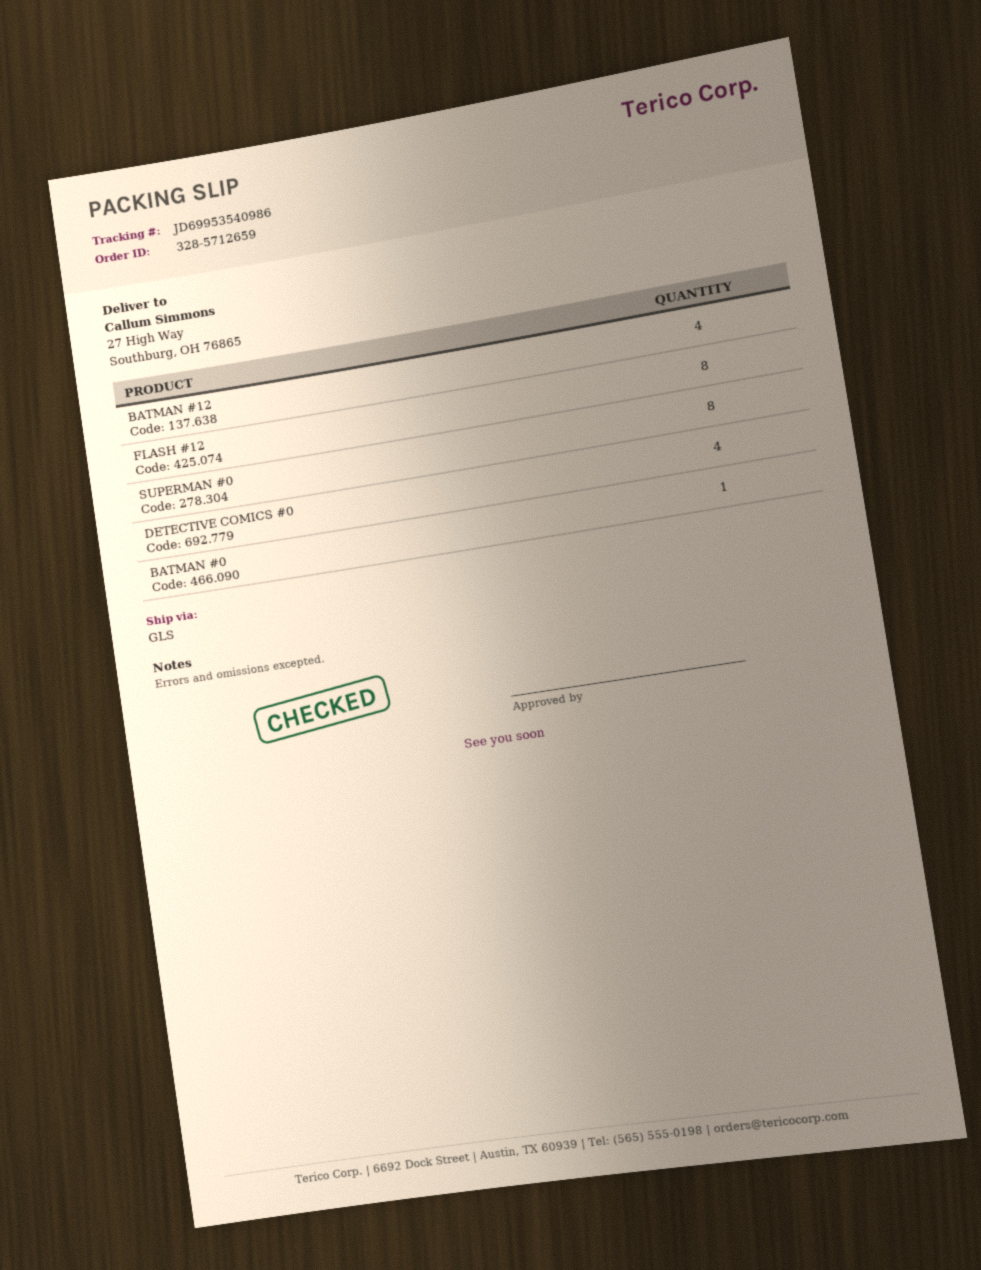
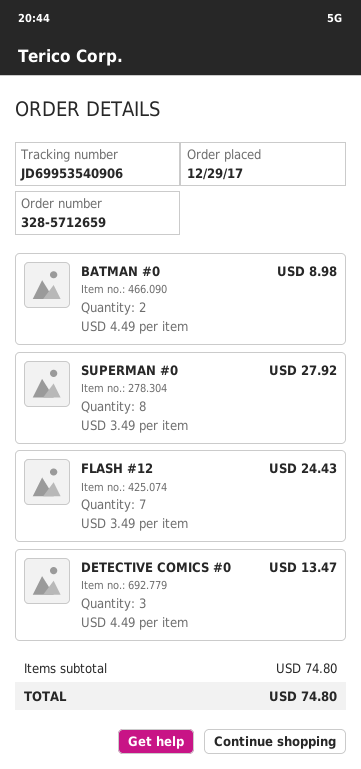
tracking number: JD69953540986 -> JD69953540906
BATMAN #12: 4 -> none
FLASH #12: 8 -> 7
DETECTIVE COMICS #0: 4 -> 3
BATMAN #0: 1 -> 2

